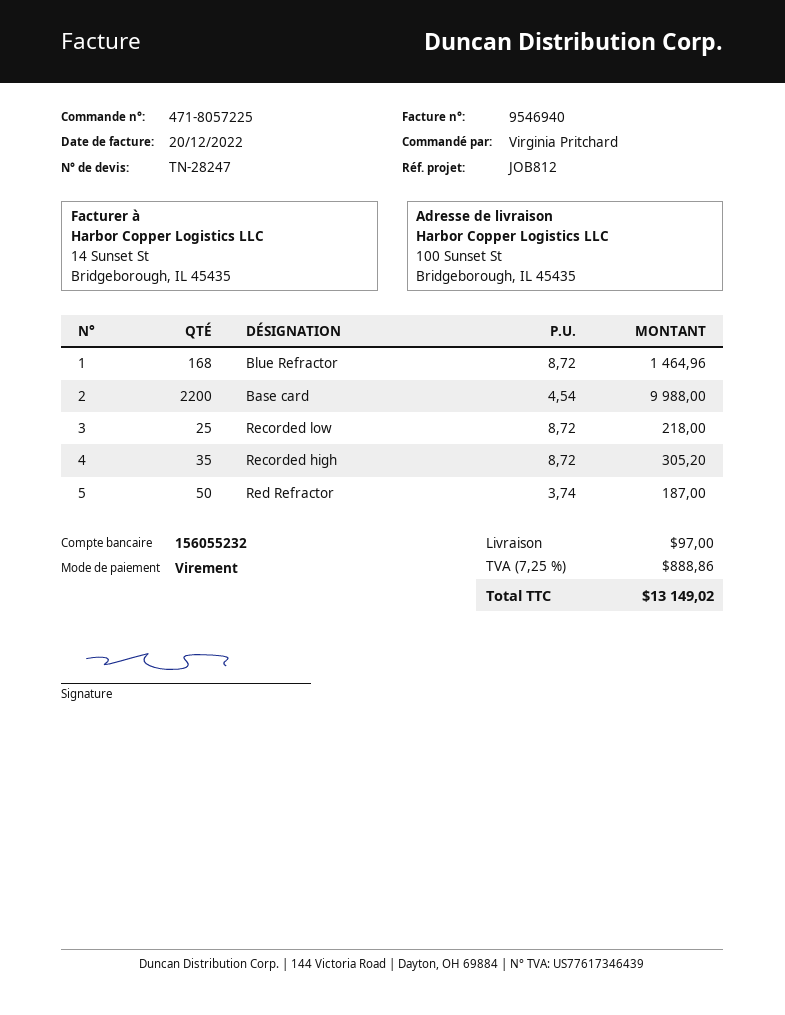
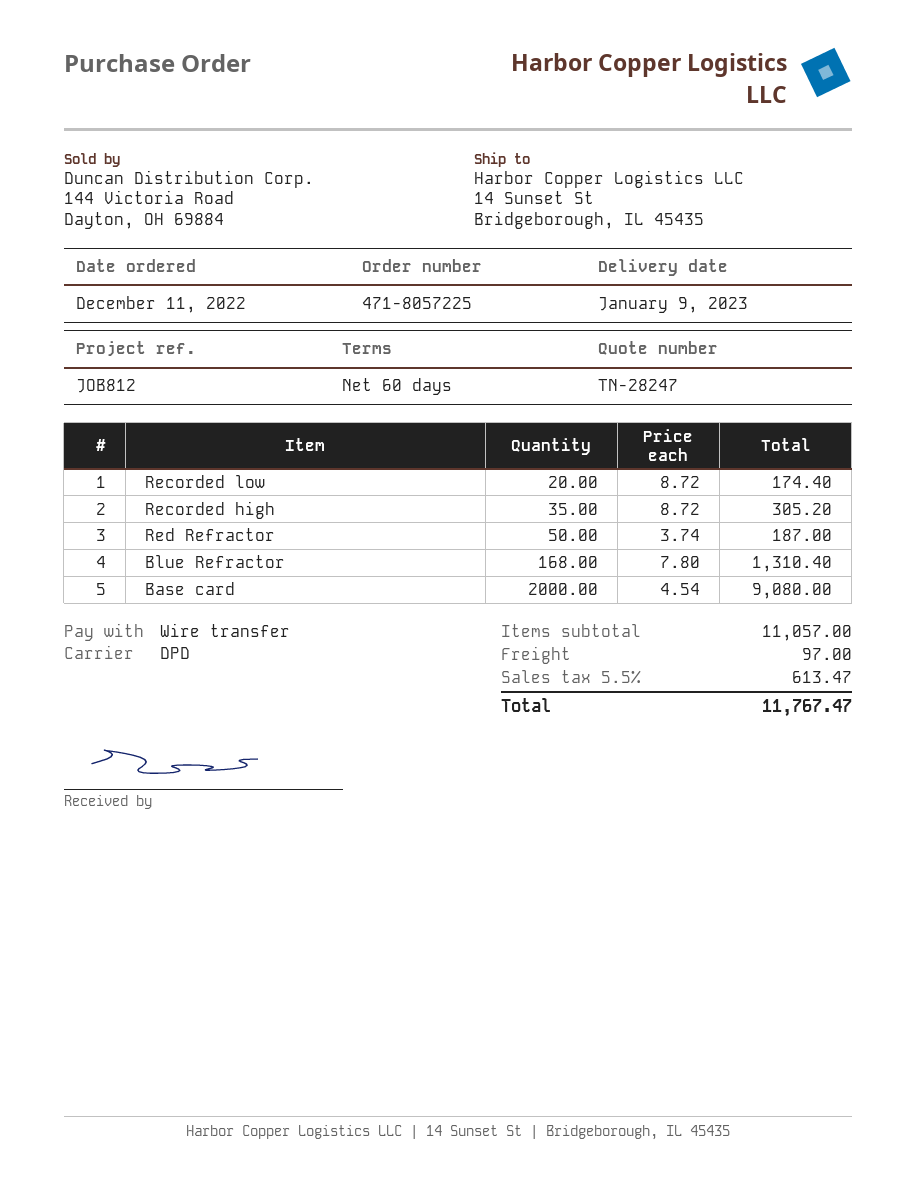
ship to: 100 Sunset St, Bridgeborough, IL 45435 -> 14 Sunset St, Bridgeborough, IL 45435
Blue Refractor: 168 x 8.72 = 1464.96 -> 168 x 7.80 = 1310.40
Base card: 2200 x 4.54 = 9988.00 -> 2000 x 4.54 = 9080.00
Recorded low: 25 x 8.72 = 218.00 -> 20 x 8.72 = 174.40
tax: 7.25% = 888.86 -> 5.5% = 613.47
total: 13149.02 -> 11767.47

